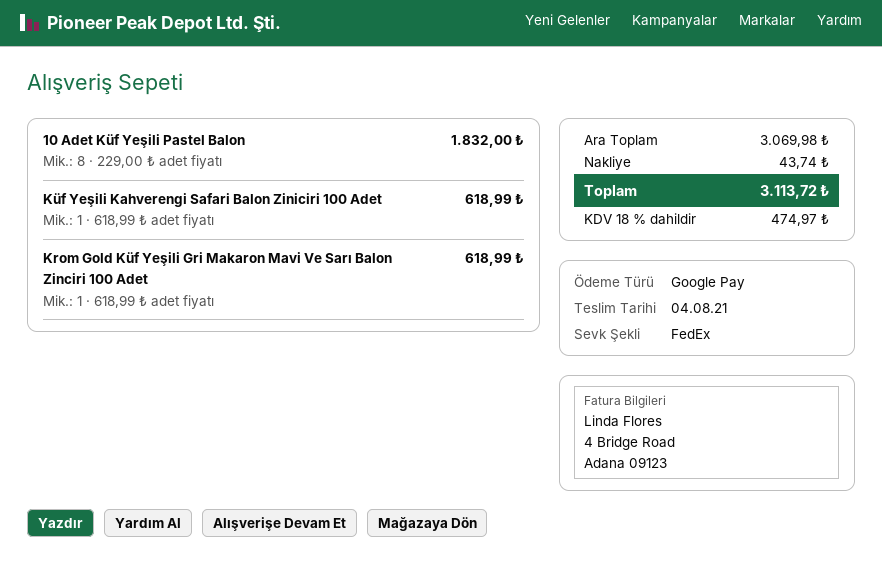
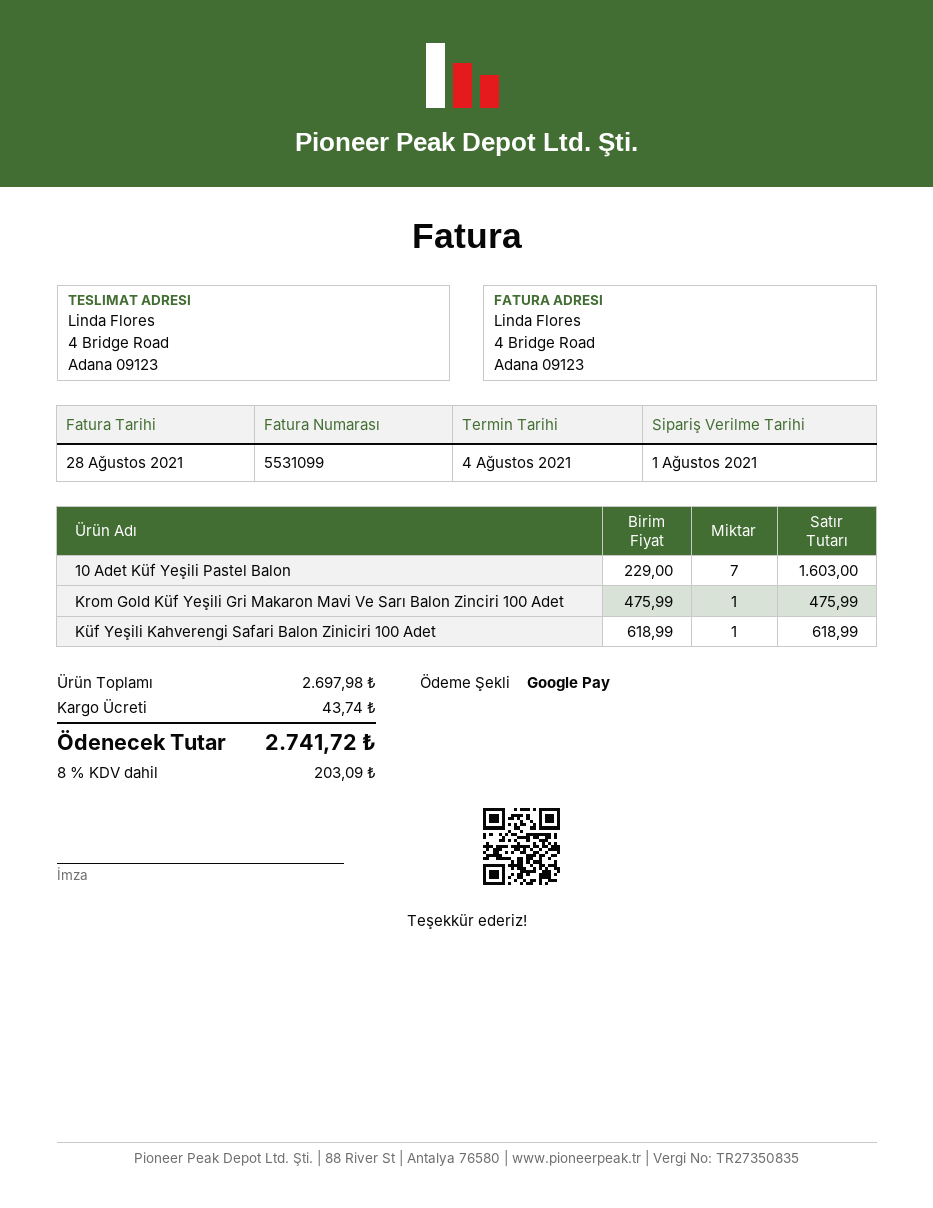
10 Adet Küf Yeşili Pastel Balon: 8 x 229.00 = 1832.00 -> 7 x 229.00 = 1603.00
Krom Gold Küf Yeşili Gri Makaron Mavi Ve Sarı Balon Zinciri 100 Adet: 1 x 618.99 = 618.99 -> 1 x 475.99 = 475.99
subtotal: 3069.98 -> 2697.98
tax: 18% = 474.97 -> 8% = 203.09
total: 3113.72 -> 2741.72

